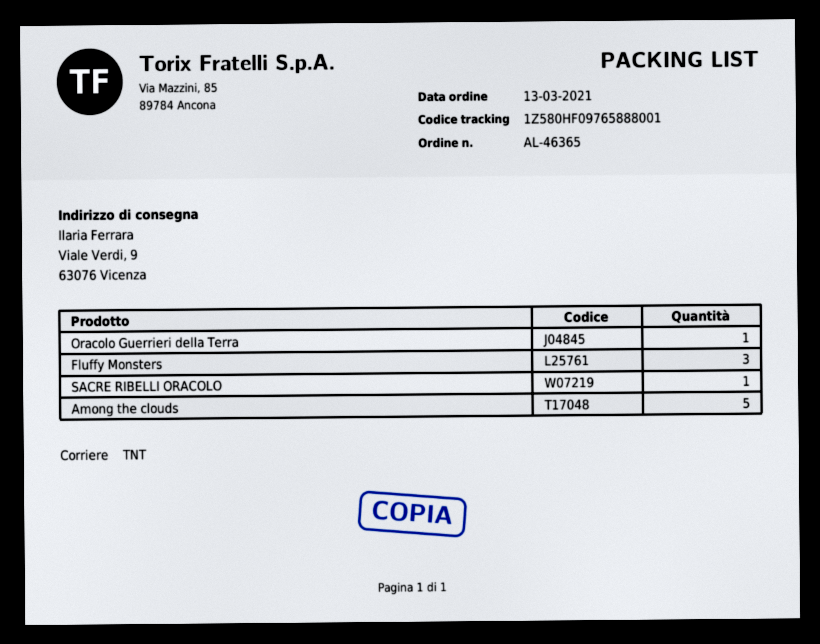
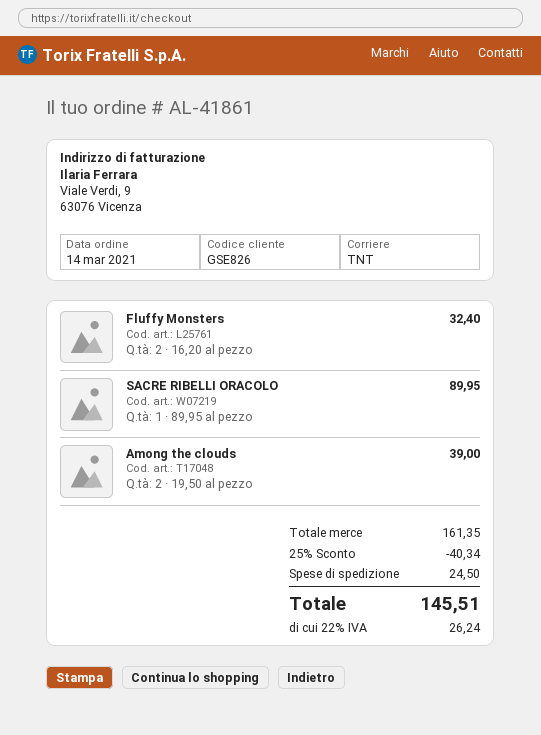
order number: AL-46365 -> AL-41861
order date: 2021-03-13 -> 2021-03-14
Oracolo Guerrieri della Terra: 1 -> none
Fluffy Monsters: 3 -> 2
Among the clouds: 5 -> 2

